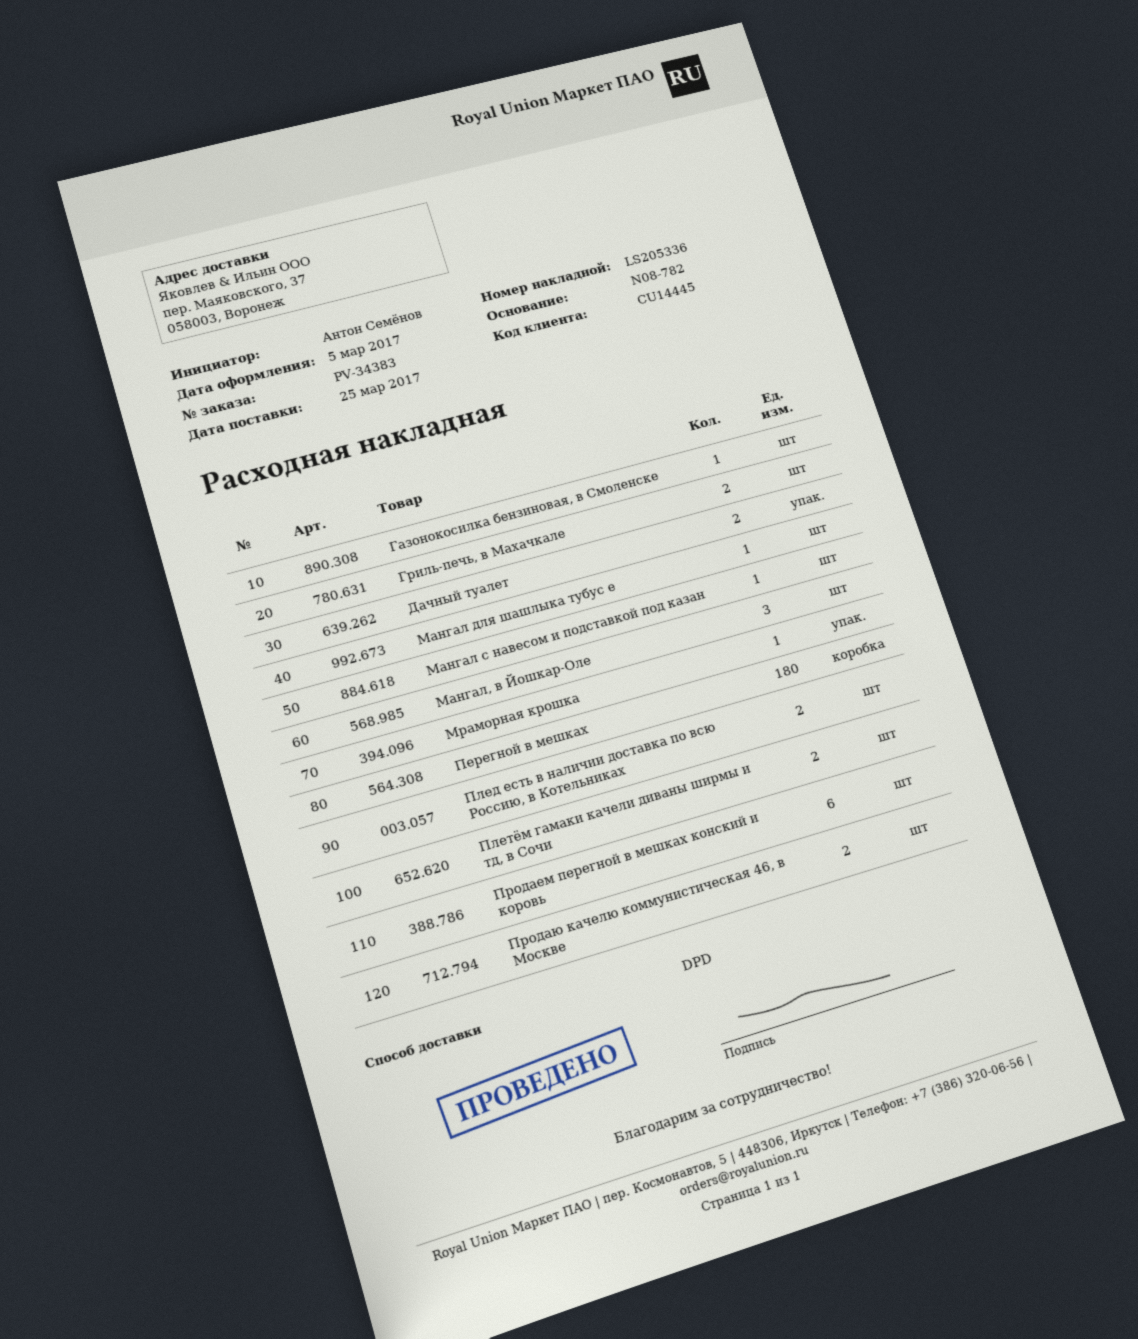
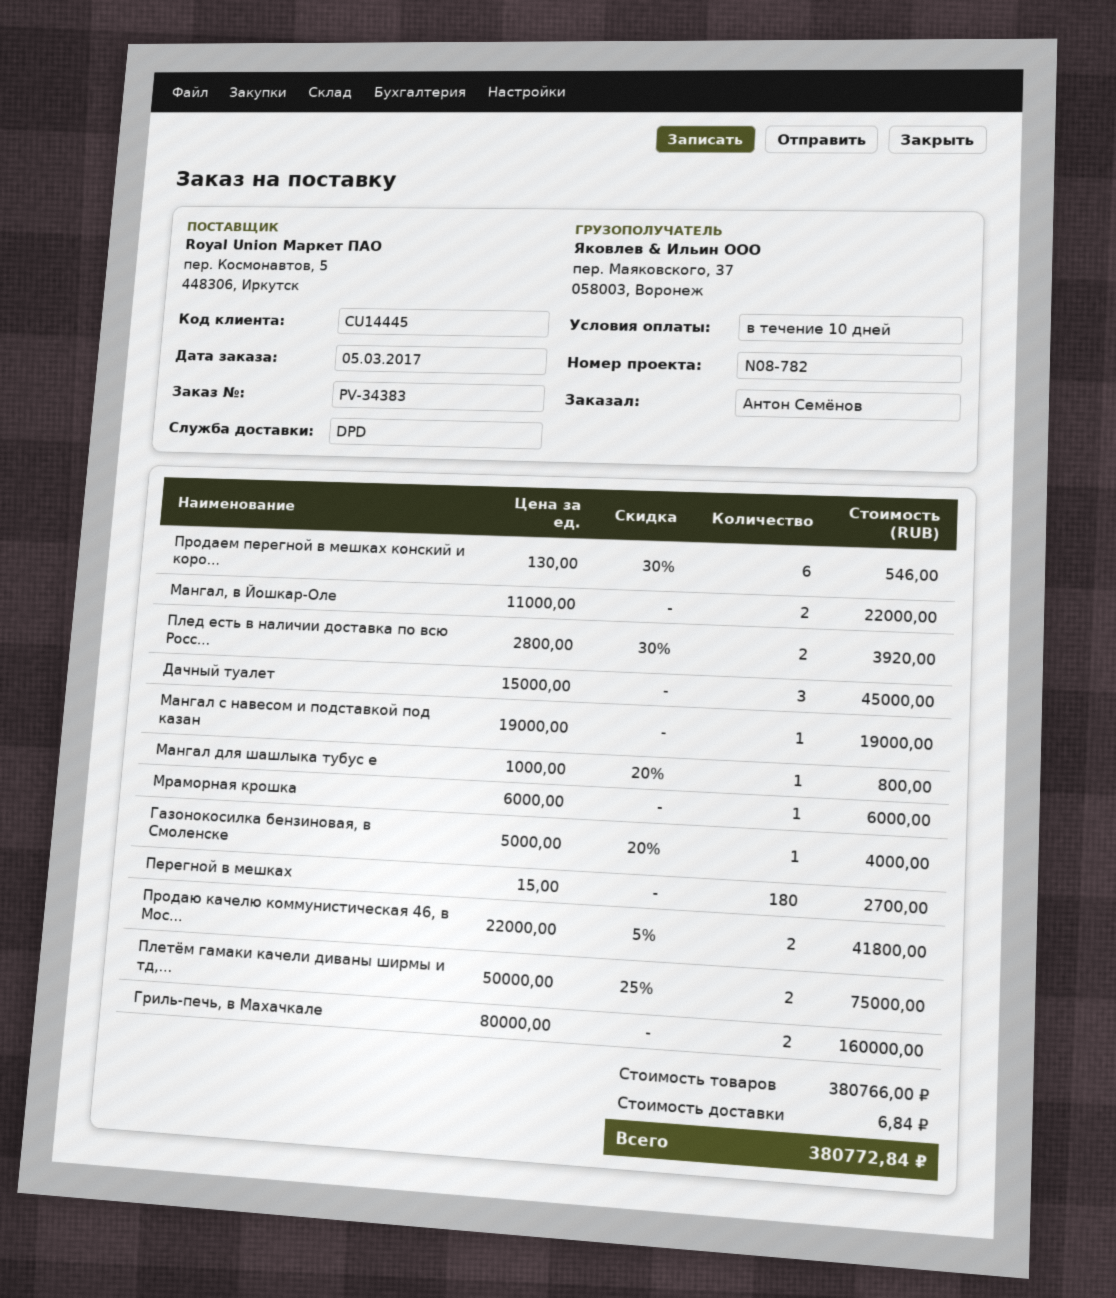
Дачный туалет: 2 -> 3
Мангал, в Йошкар-Оле: 3 -> 2

